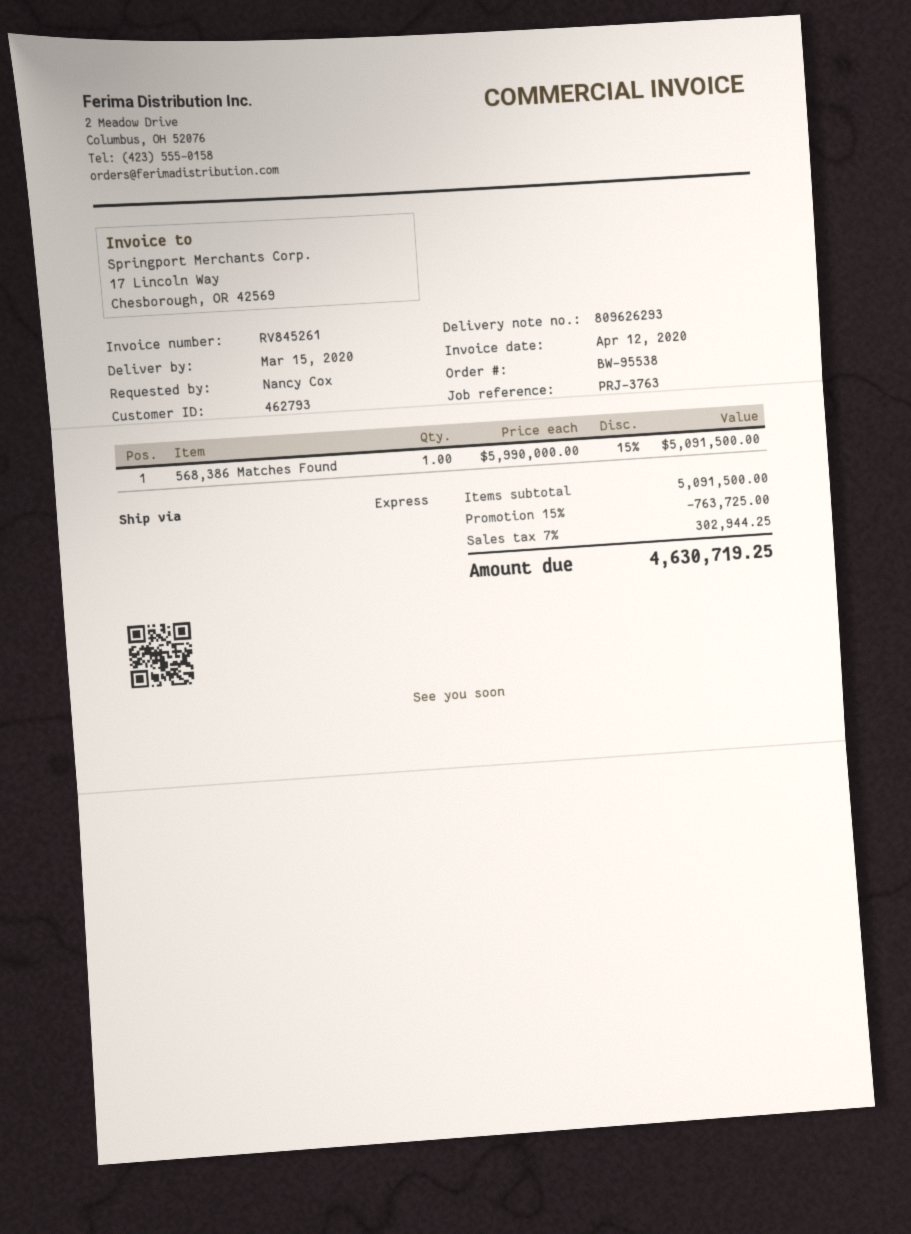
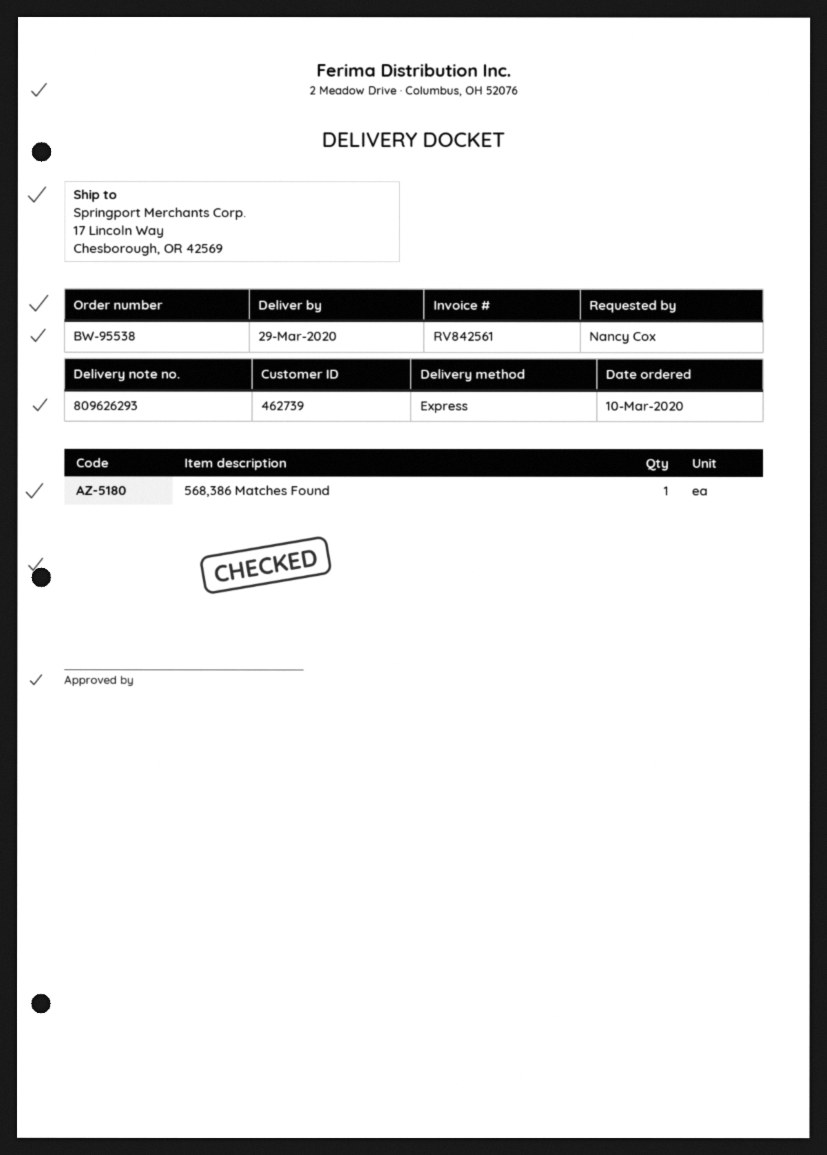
delivery date: 2020-03-15 -> 2020-03-29
invoice number: RV845261 -> RV842561
customer number: 462793 -> 462739

